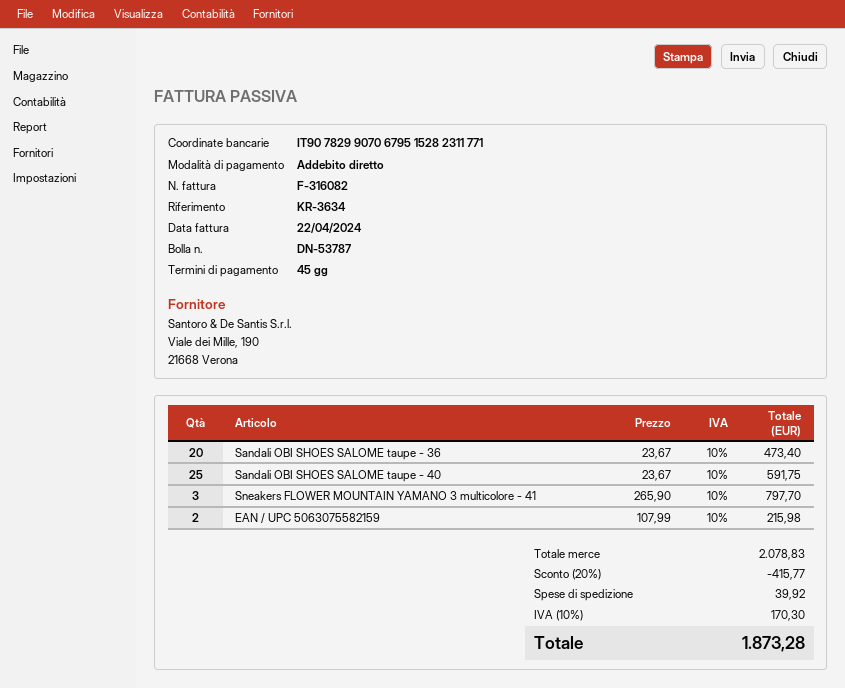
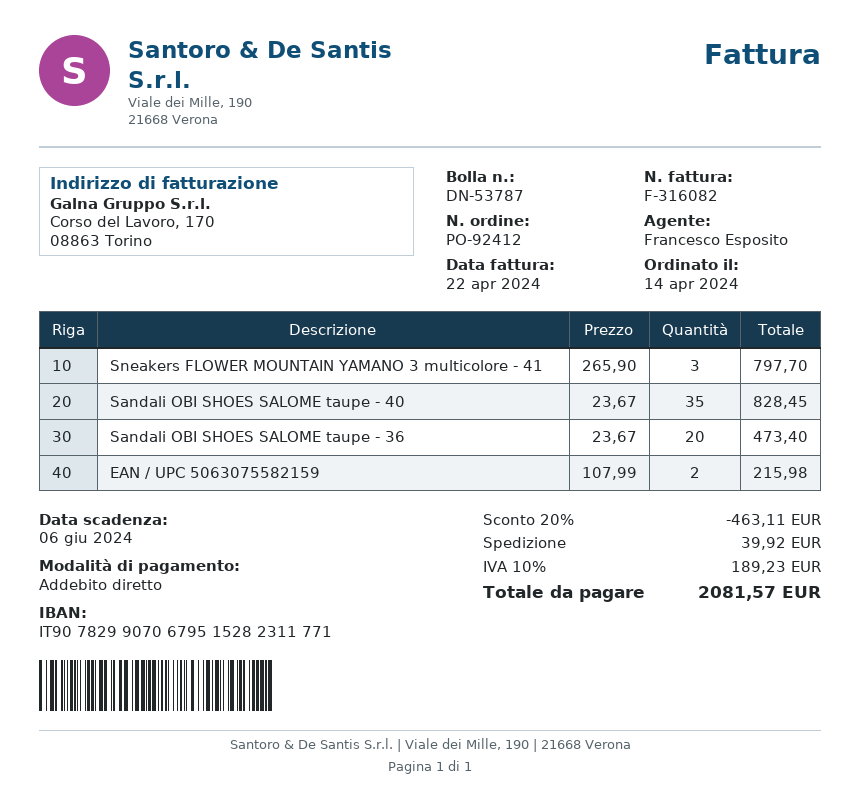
Sandali OBI SHOES SALOME taupe - 40: 25 x 23.67 = 591.75 -> 35 x 23.67 = 828.45
discount: 20% = 415.77 -> 20% = 463.11
tax: 10% = 170.30 -> 10% = 189.23
total: 1873.28 -> 2081.57

